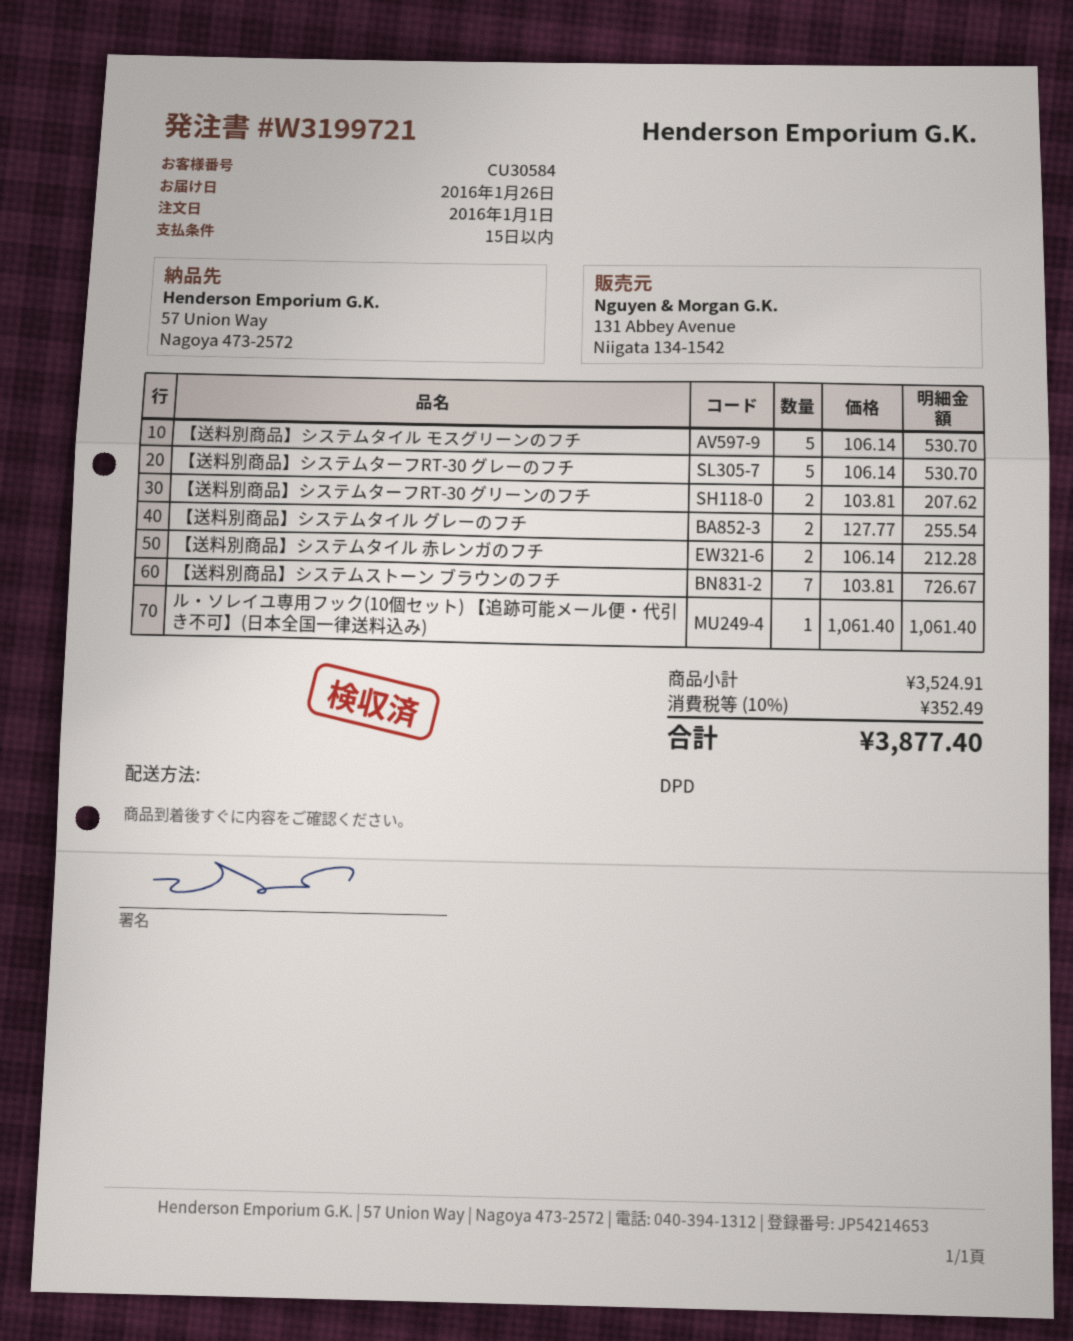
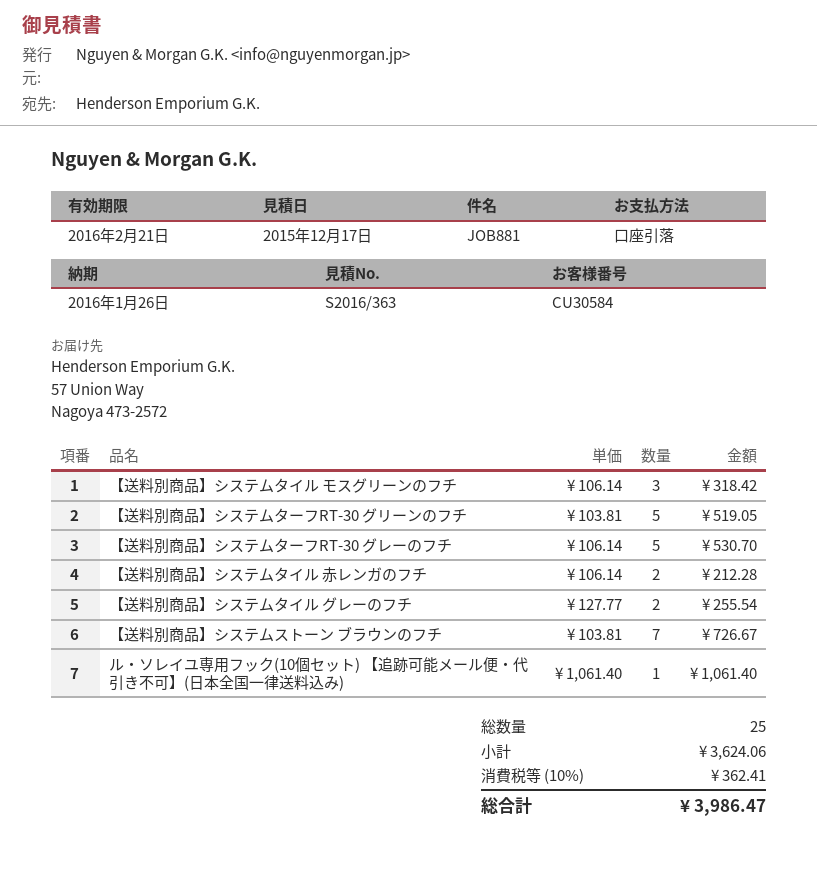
【送料別商品】システムタイル モスグリーンのフチ: 5 x 106.14 = 530.70 -> 3 x 106.14 = 318.42
【送料別商品】システムターフRT-30 グリーンのフチ: 2 x 103.81 = 207.62 -> 5 x 103.81 = 519.05
subtotal: 3524.91 -> 3624.06
tax: 10% = 352.49 -> 10% = 362.41
total: 3877.40 -> 3986.47

